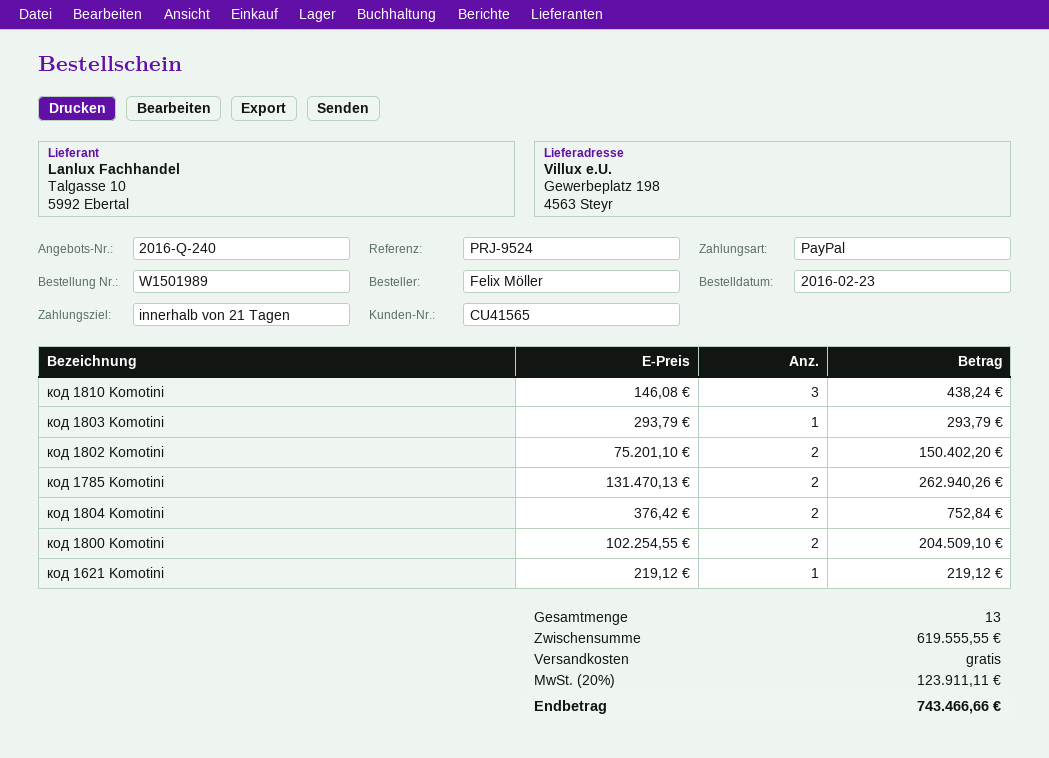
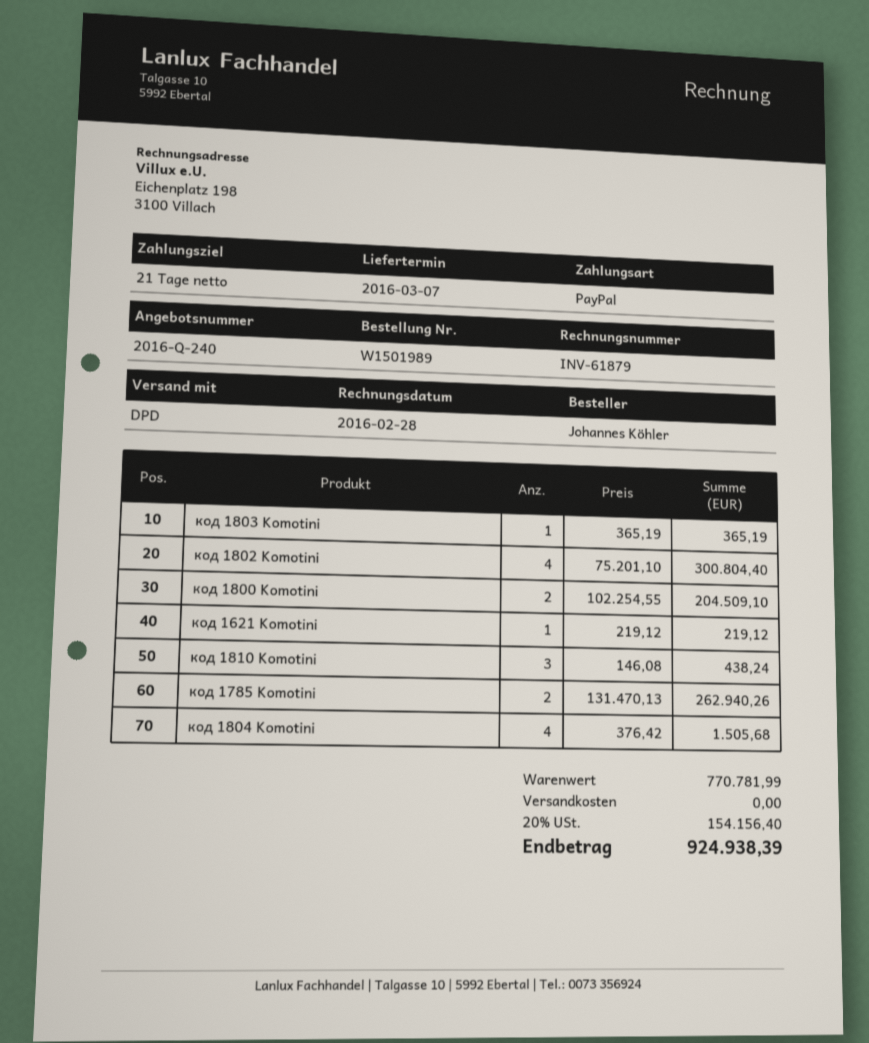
ordered by: Felix Möller -> Johannes Köhler
код 1803 Komotini: 1 x 293.79 = 293.79 -> 1 x 365.19 = 365.19
код 1802 Komotini: 2 x 75201.10 = 150402.20 -> 4 x 75201.10 = 300804.40
код 1804 Komotini: 2 x 376.42 = 752.84 -> 4 x 376.42 = 1505.68
subtotal: 619555.55 -> 770781.99
tax: 20% = 123911.11 -> 20% = 154156.40
total: 743466.66 -> 924938.39

